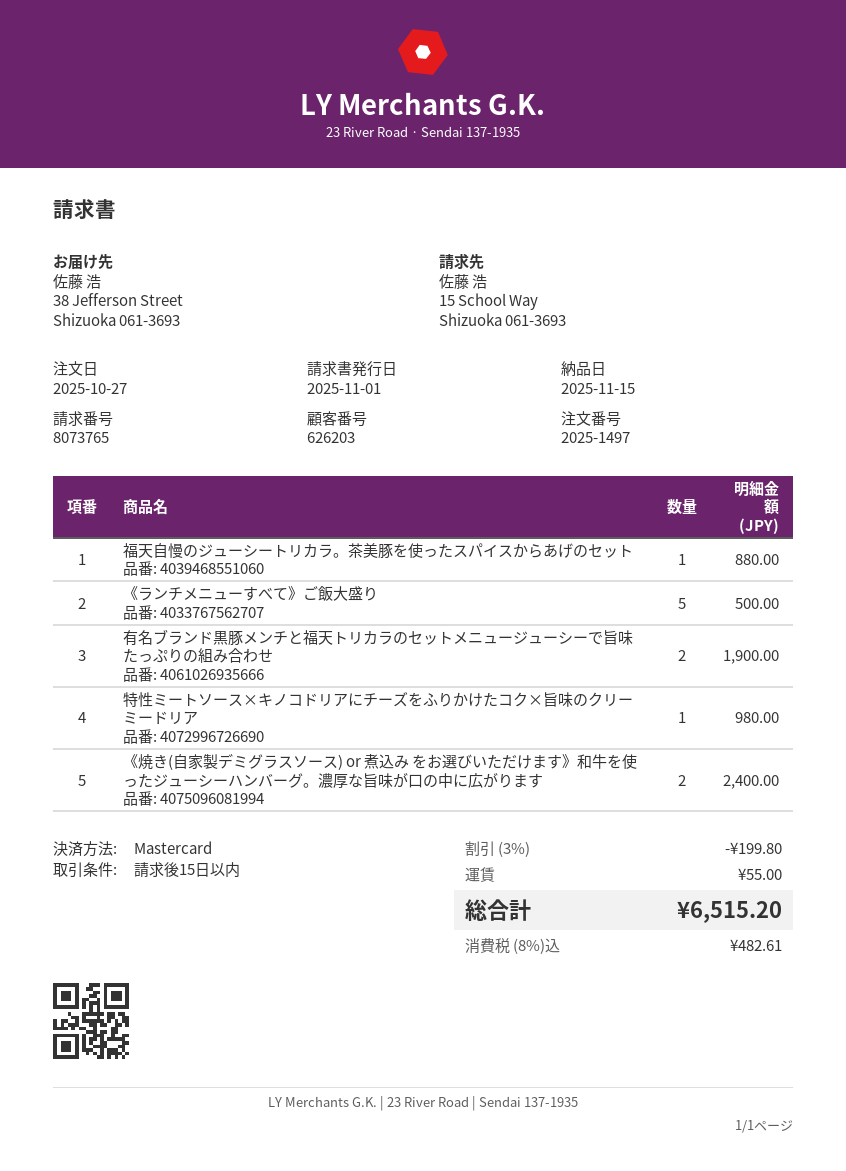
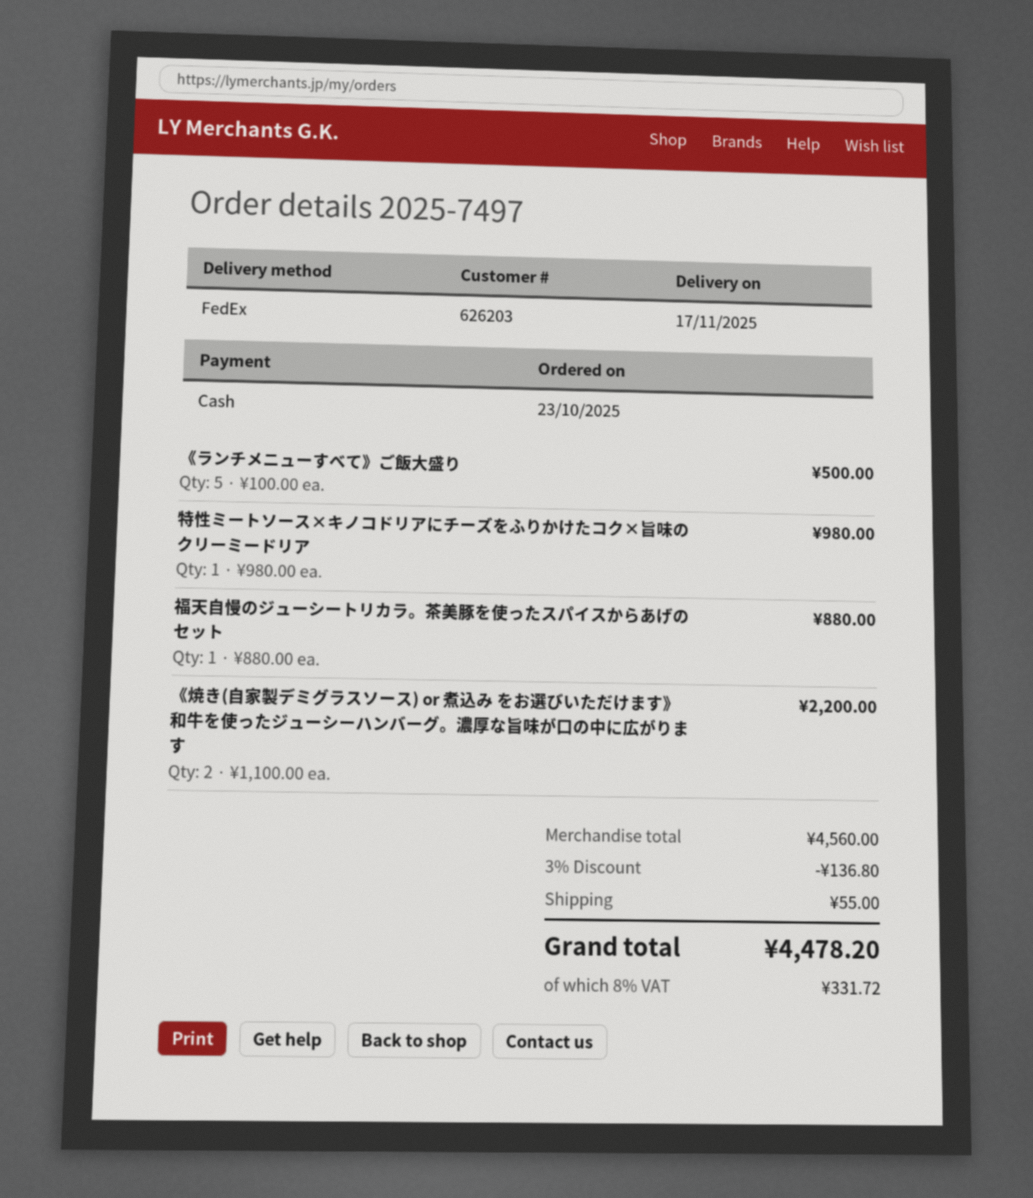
order number: 2025-1497 -> 2025-7497
order date: 2025-10-27 -> 2025-10-23
delivery date: 2025-11-15 -> 2025-11-17
payment method: Mastercard -> cash
有名ブランド黒豚メンチと福天トリカラのセットメニュージューシーで旨味たっぷりの組み合わせ: 2 for 1900.00 -> none
《焼き(自家製デミグラスソース) or 煮込み をお選びいただけます》和牛を使ったジューシーハンバーグ。濃厚な旨味が口の中に広がります: 2 for 2400.00 -> 2 for 2200.00
discount: 3% = 199.80 -> 3% = 136.80
tax: 8% = 482.61 -> 8% = 331.72
total: 6515.20 -> 4478.20

